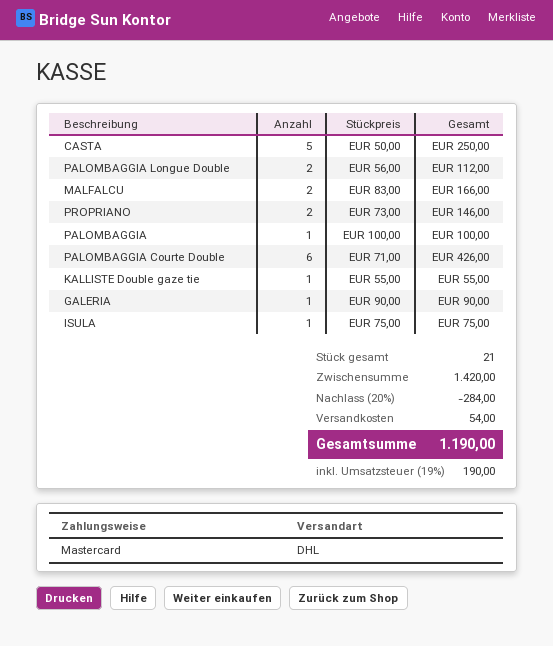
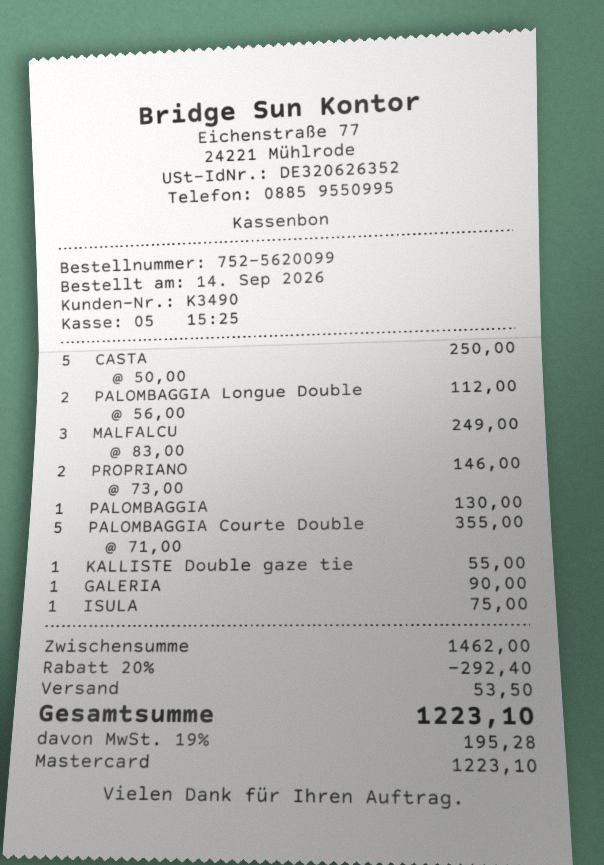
MALFALCU: 2 x 83.00 = 166.00 -> 3 x 83.00 = 249.00
PALOMBAGGIA: 1 x 100.00 = 100.00 -> 1 x 130.00 = 130.00
PALOMBAGGIA Courte Double: 6 x 71.00 = 426.00 -> 5 x 71.00 = 355.00
subtotal: 1420.00 -> 1462.00
discount: 20% = 284.00 -> 20% = 292.40
shipping: 54.00 -> 53.50
tax: 19% = 190.00 -> 19% = 195.28
total: 1190.00 -> 1223.10

